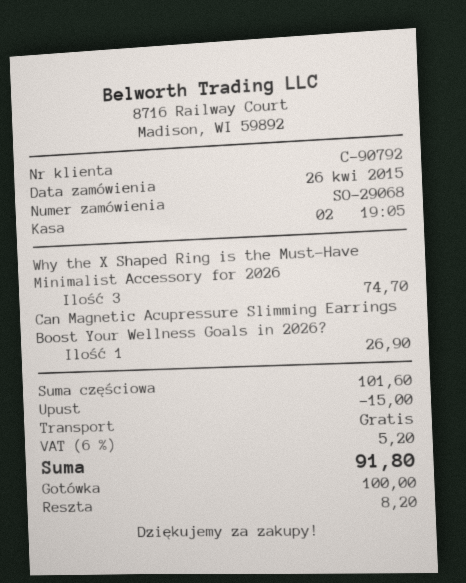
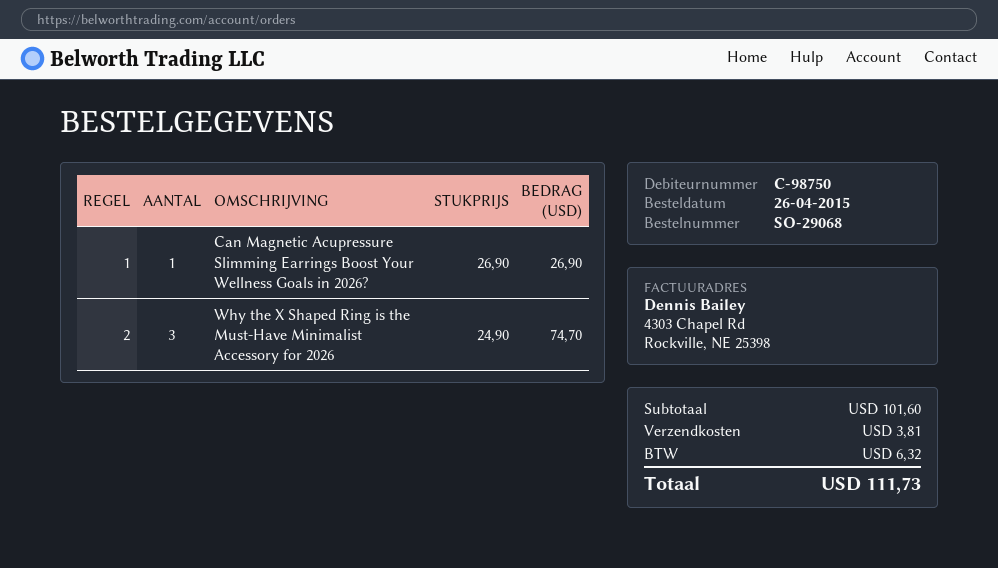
customer number: C-90792 -> C-98750
discount: 15.00 -> none
shipping: 0.00 -> 3.81
tax: 5.20 -> 6.32
total: 91.80 -> 111.73

